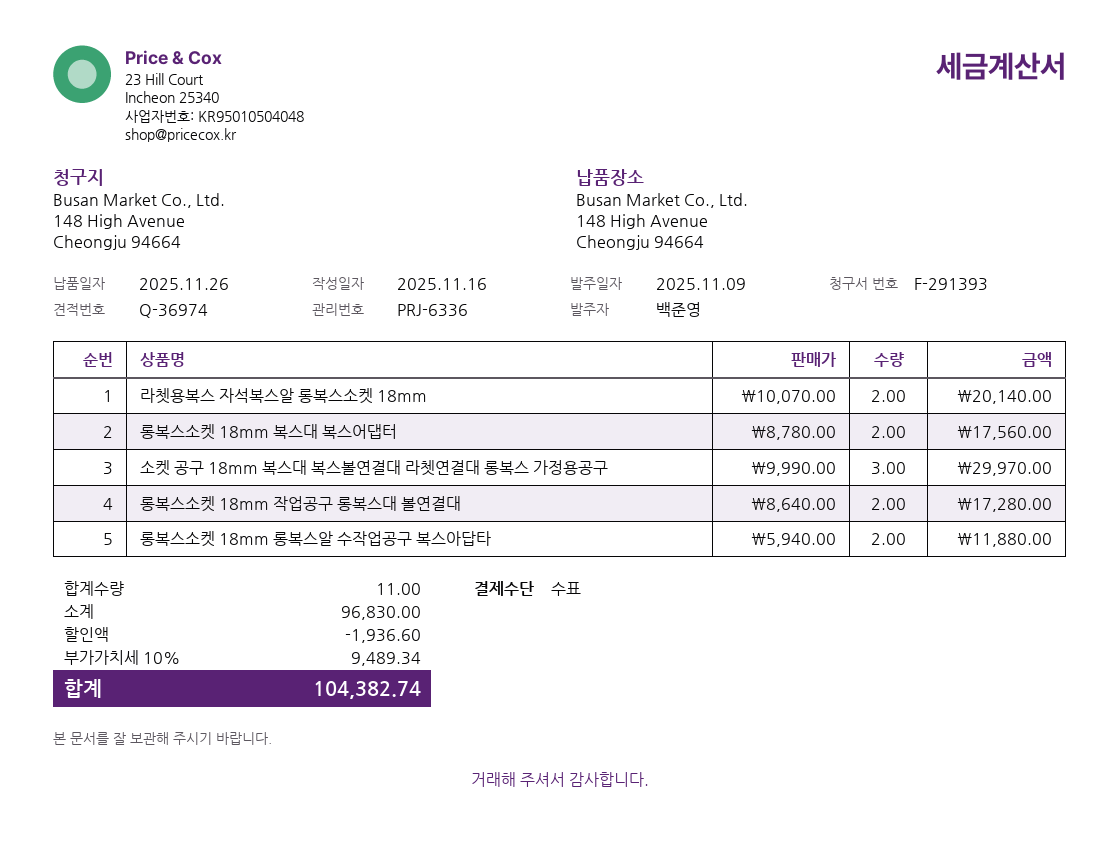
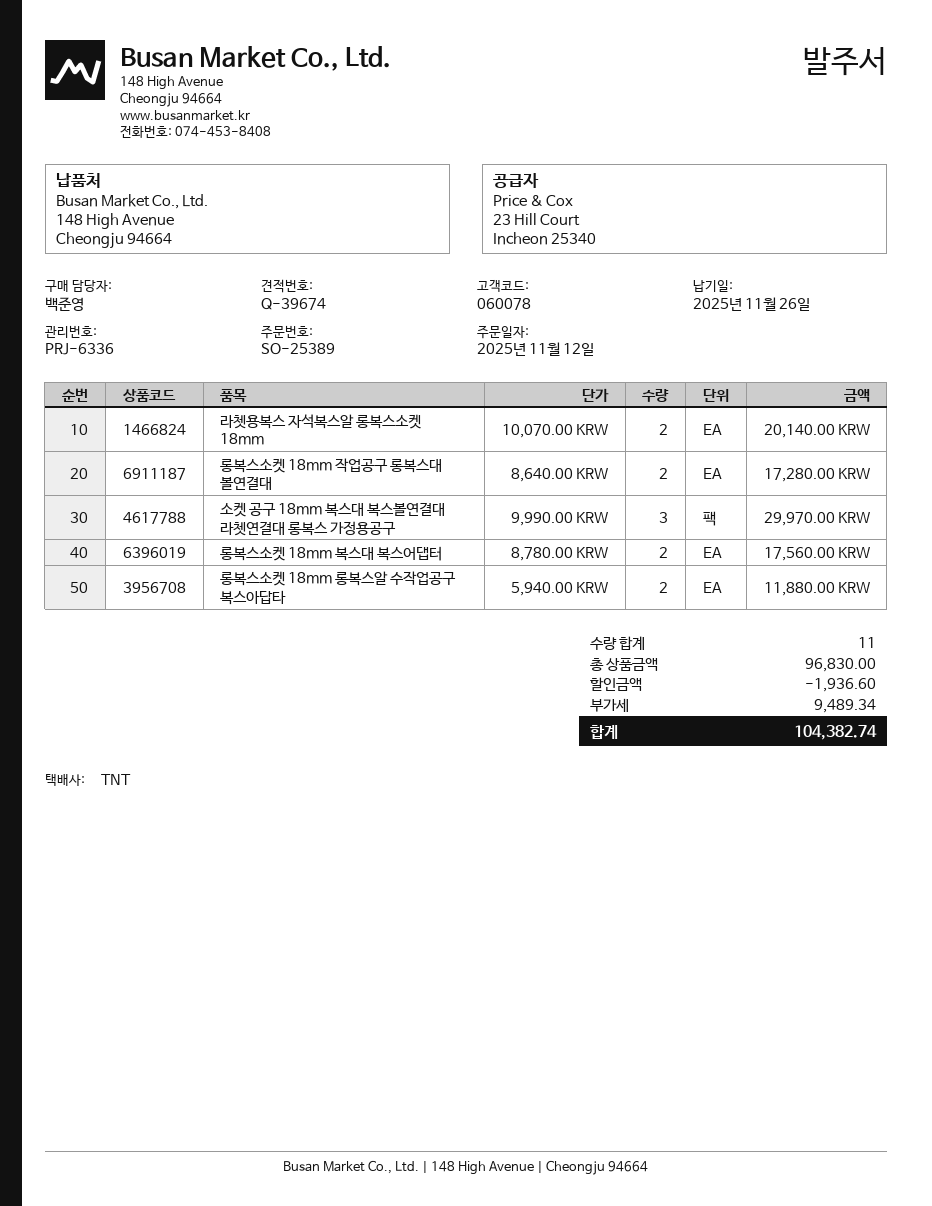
quote number: Q-36974 -> Q-39674
order date: 2025-11-09 -> 2025-11-12

